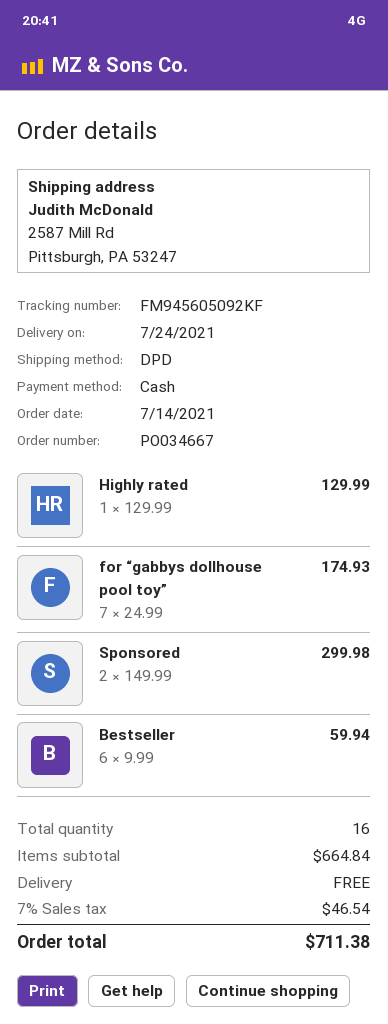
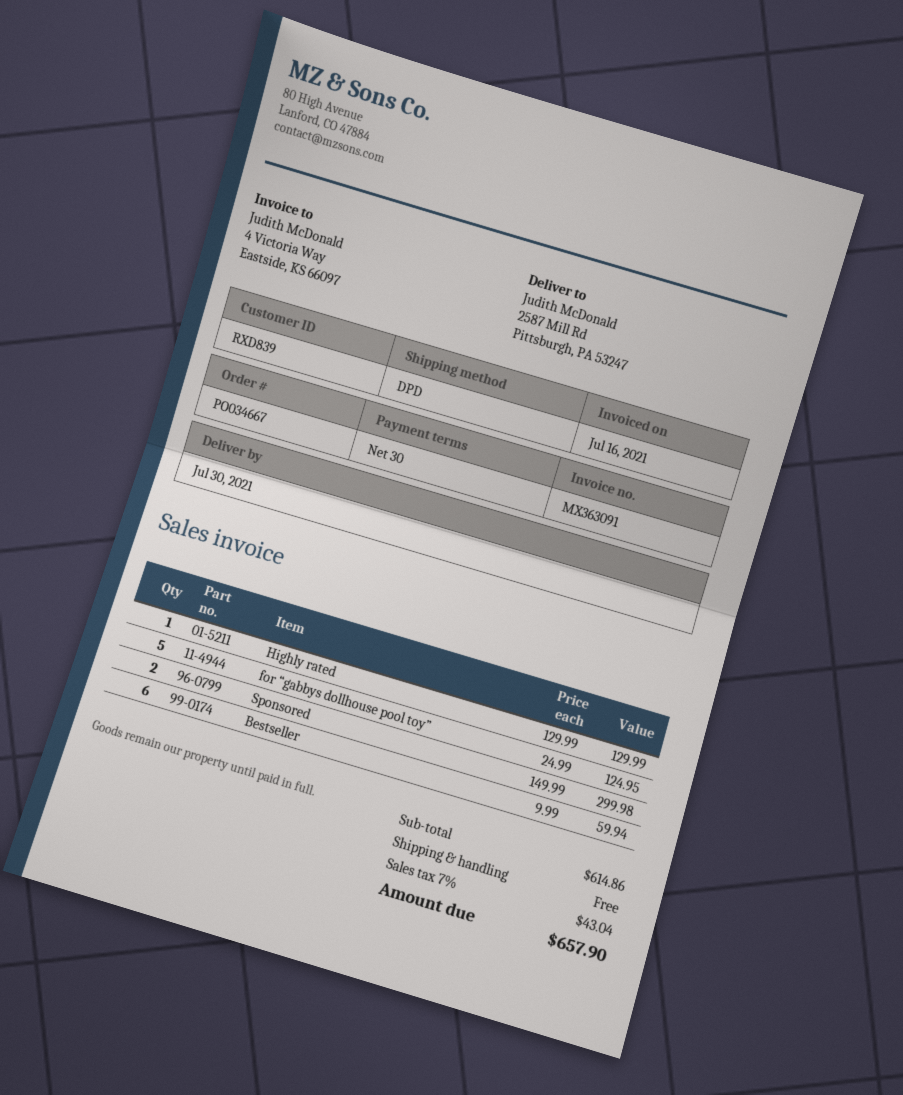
delivery date: 2021-07-24 -> 2021-07-30
for “gabbys dollhouse pool toy”: 7 x 24.99 = 174.93 -> 5 x 24.99 = 124.95
subtotal: 664.84 -> 614.86
tax: 7% = 46.54 -> 7% = 43.04
total: 711.38 -> 657.90

